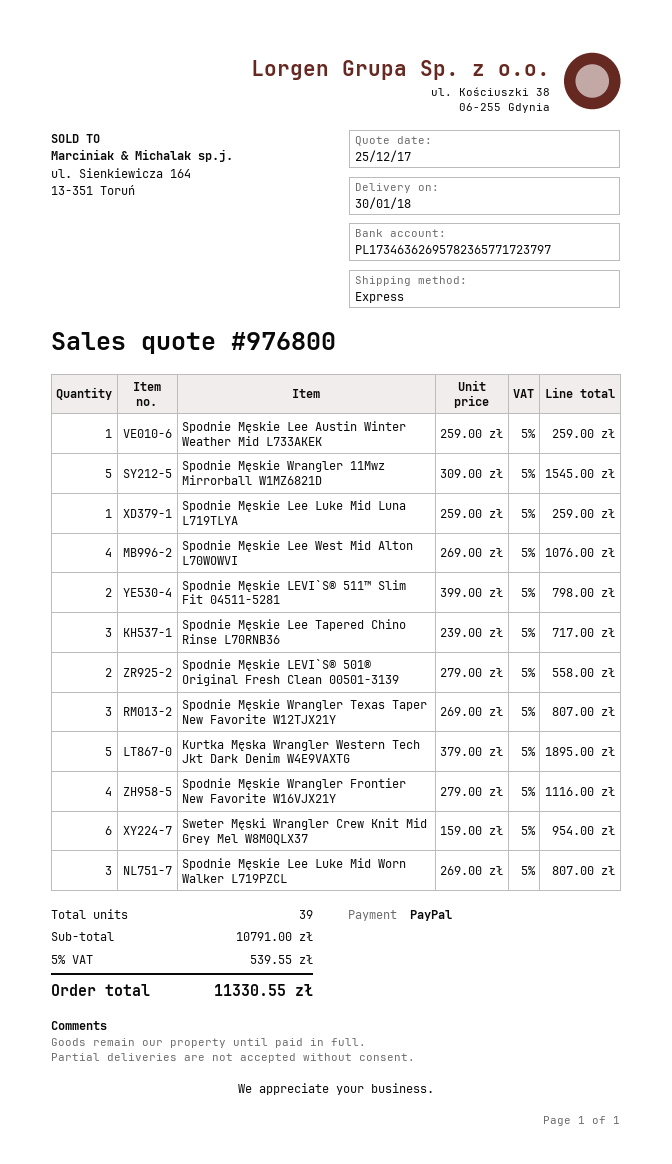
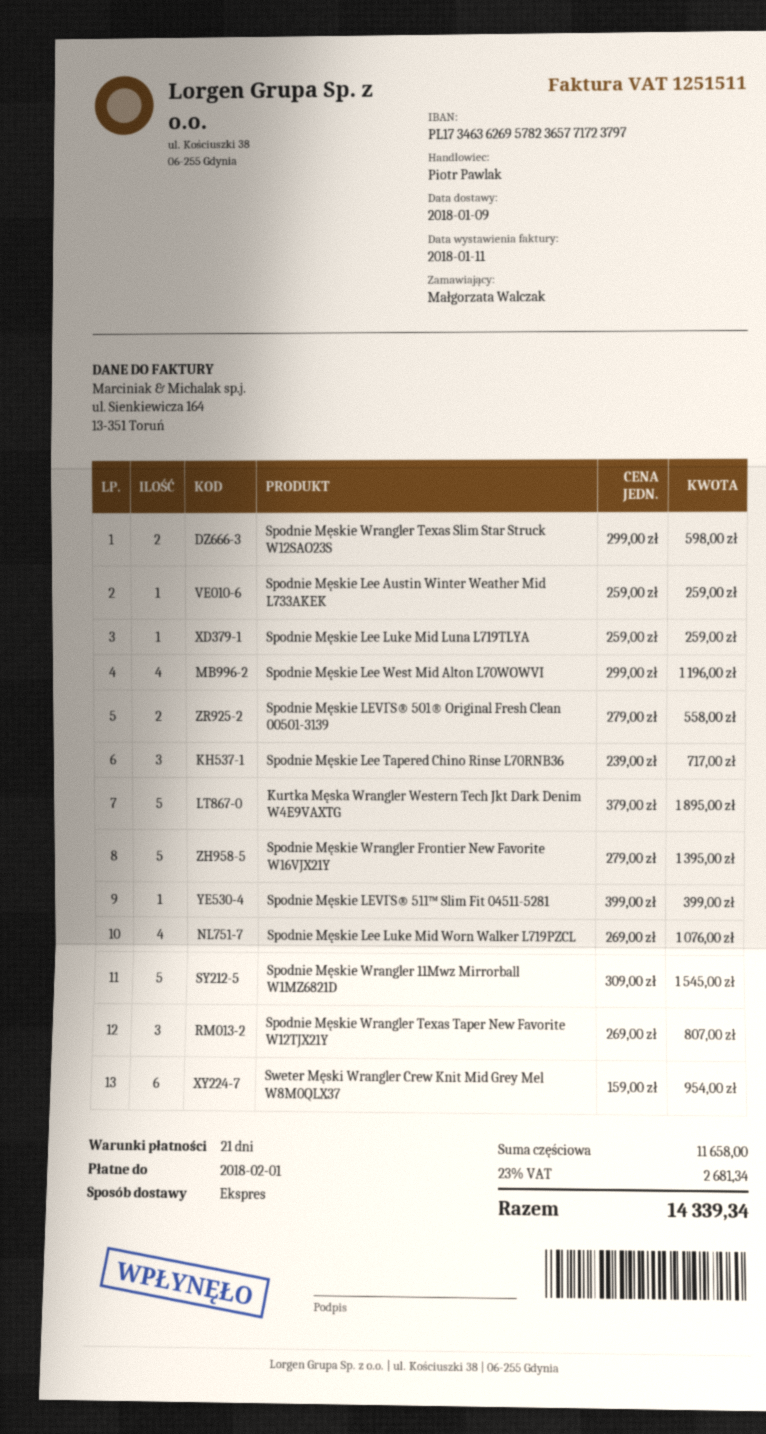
delivery date: 2018-01-30 -> 2018-01-09
Spodnie Męskie Lee West Mid Alton L70WOWVI: 4 x 269.00 = 1076.00 -> 4 x 299.00 = 1196.00
Spodnie Męskie LEVI`S® 511™ Slim Fit 04511-5281: 2 x 399.00 = 798.00 -> 1 x 399.00 = 399.00
Spodnie Męskie Wrangler Frontier New Favorite W16VJX21Y: 4 x 279.00 = 1116.00 -> 5 x 279.00 = 1395.00
Spodnie Męskie Lee Luke Mid Worn Walker L719PZCL: 3 x 269.00 = 807.00 -> 4 x 269.00 = 1076.00
Spodnie Męskie Wrangler Texas Slim Star Struck W12SAO23S: none -> 2 x 299.00 = 598.00
subtotal: 10791.00 -> 11658.00
tax: 5% = 539.55 -> 23% = 2681.34
total: 11330.55 -> 14339.34

